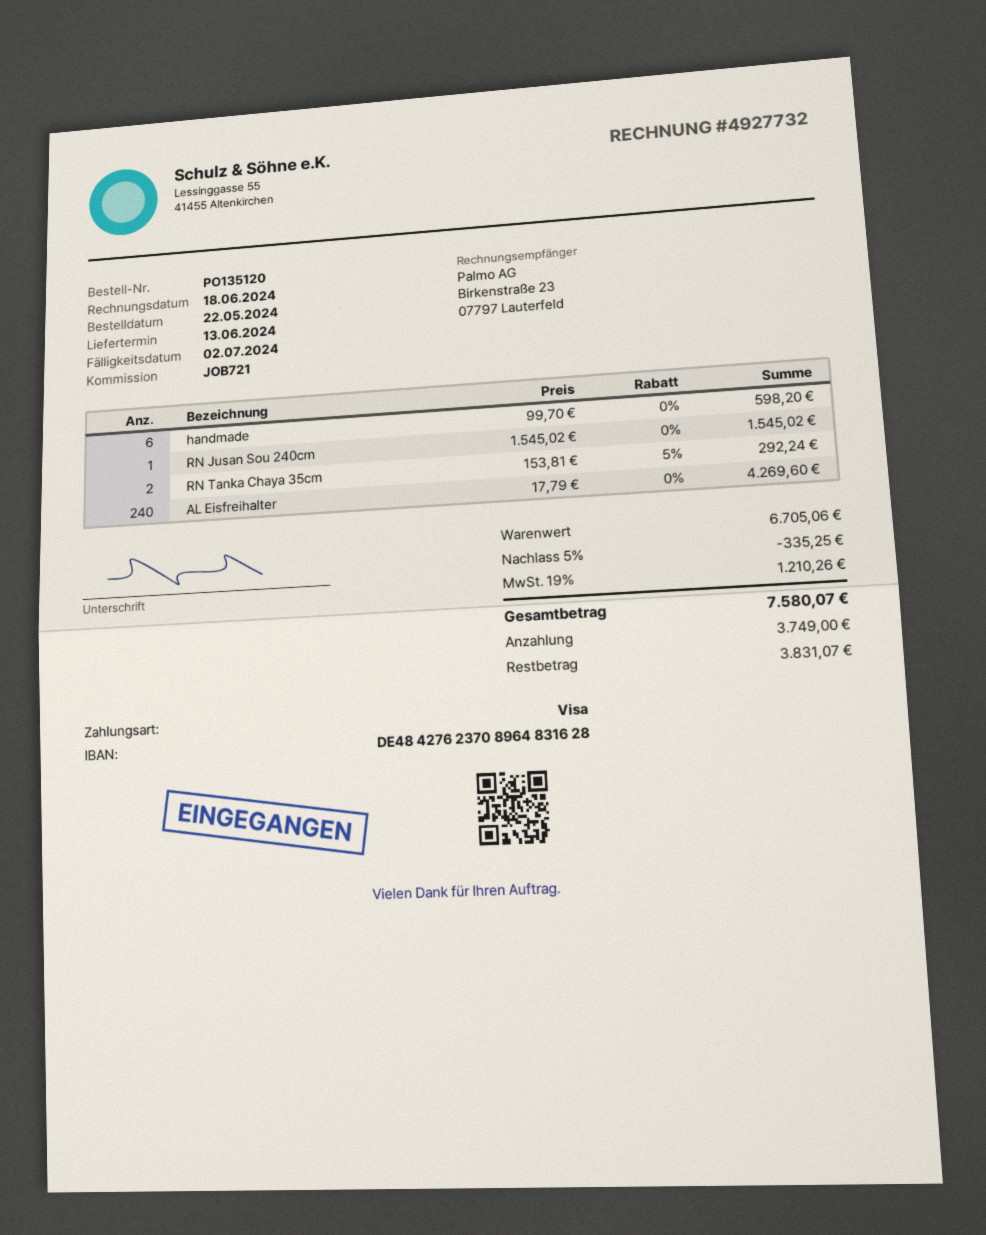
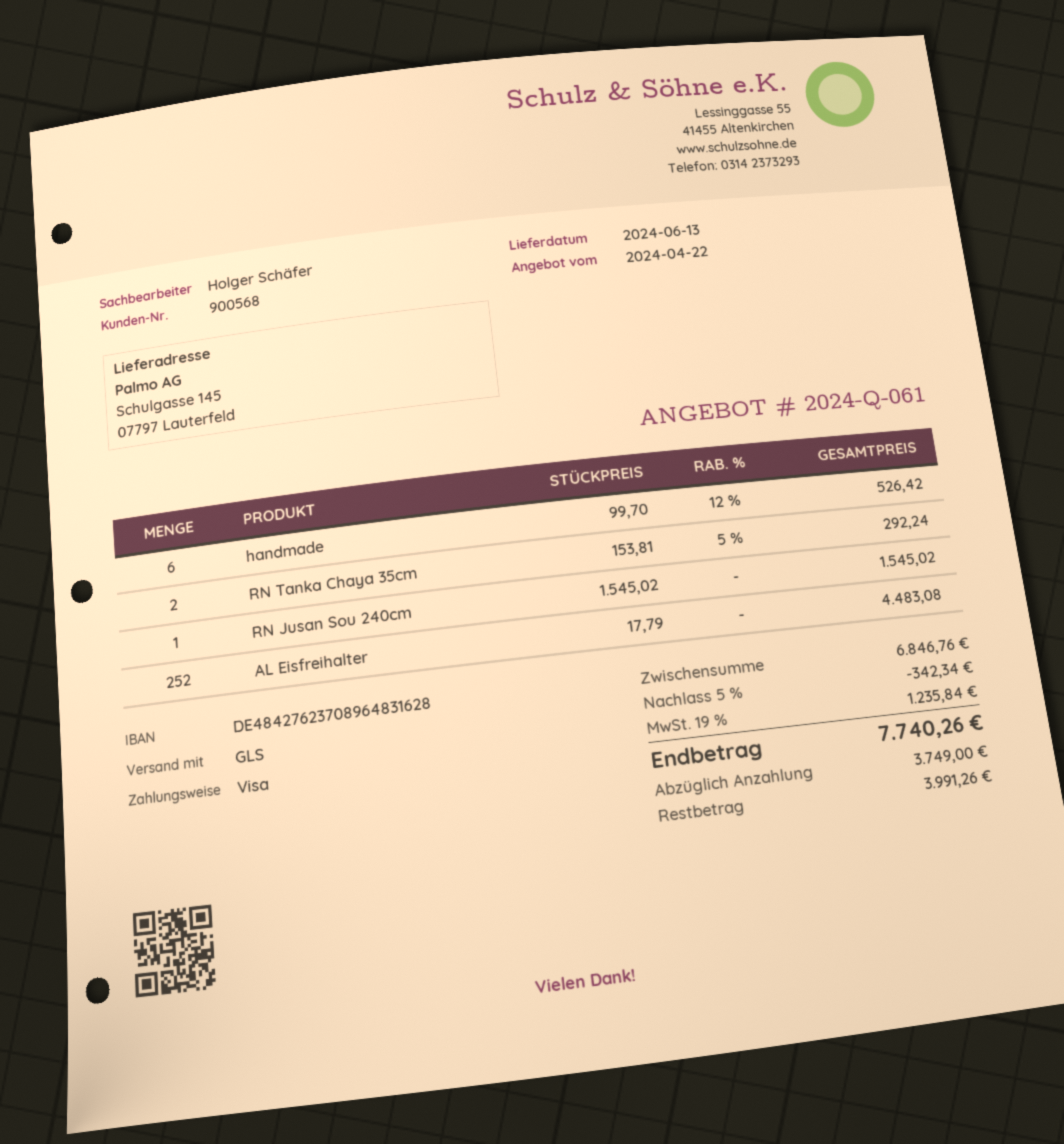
handmade: 6 x 99.70 = 598.20 -> 6 x 99.70 - 12% = 526.42
AL Eisfreihalter: 240 x 17.79 = 4269.60 -> 252 x 17.79 = 4483.08
subtotal: 6705.06 -> 6846.76
discount: 5% = 335.25 -> 5% = 342.34
tax: 19% = 1210.26 -> 19% = 1235.84
total: 7580.07 -> 7740.26
balance: 3831.07 -> 3991.26

